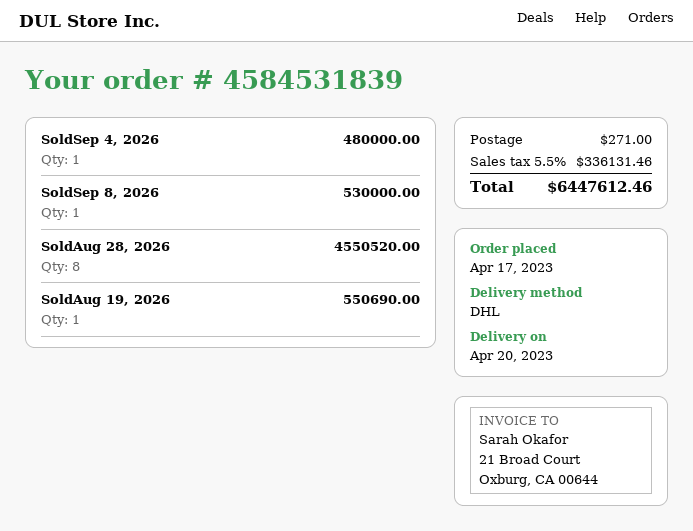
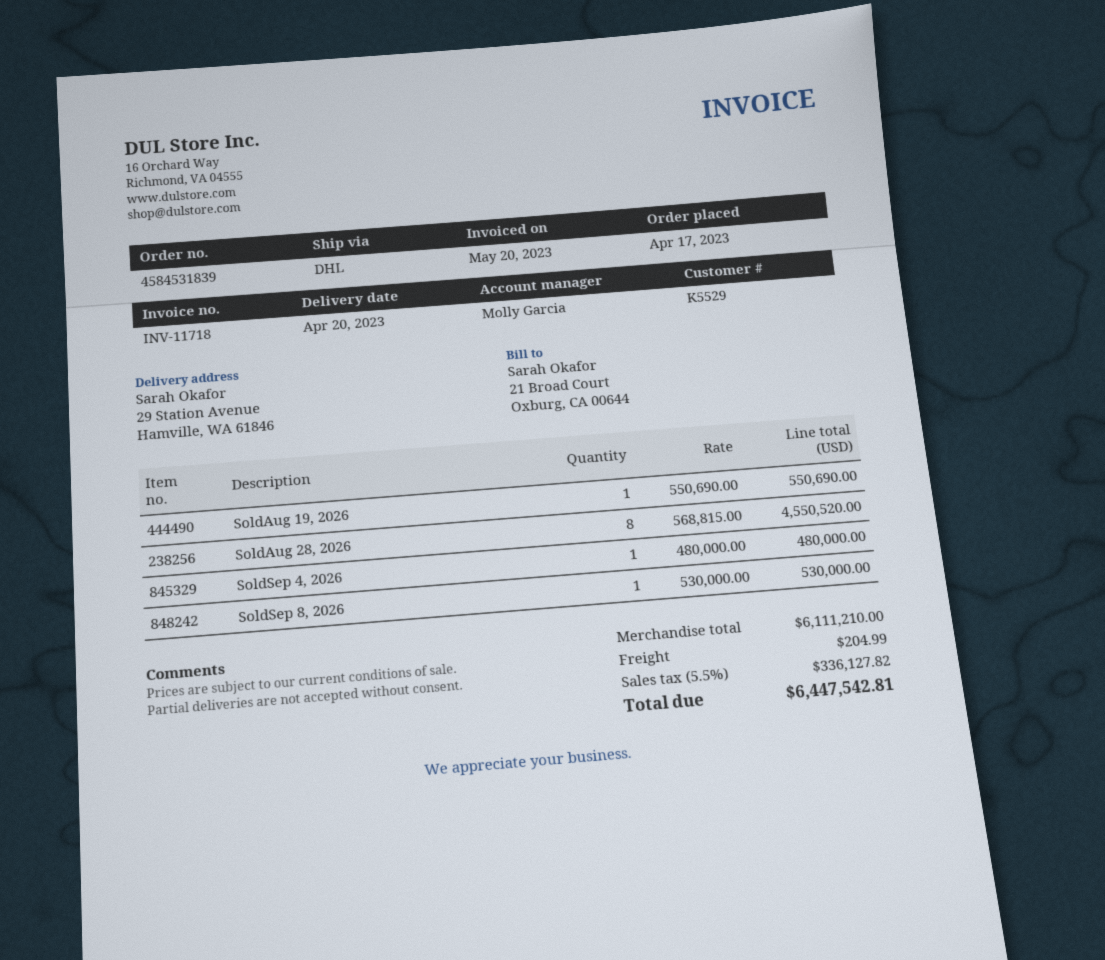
shipping: 271.00 -> 204.99
tax: 5.5% = 336131.46 -> 5.5% = 336127.82
total: 6447612.46 -> 6447542.81

